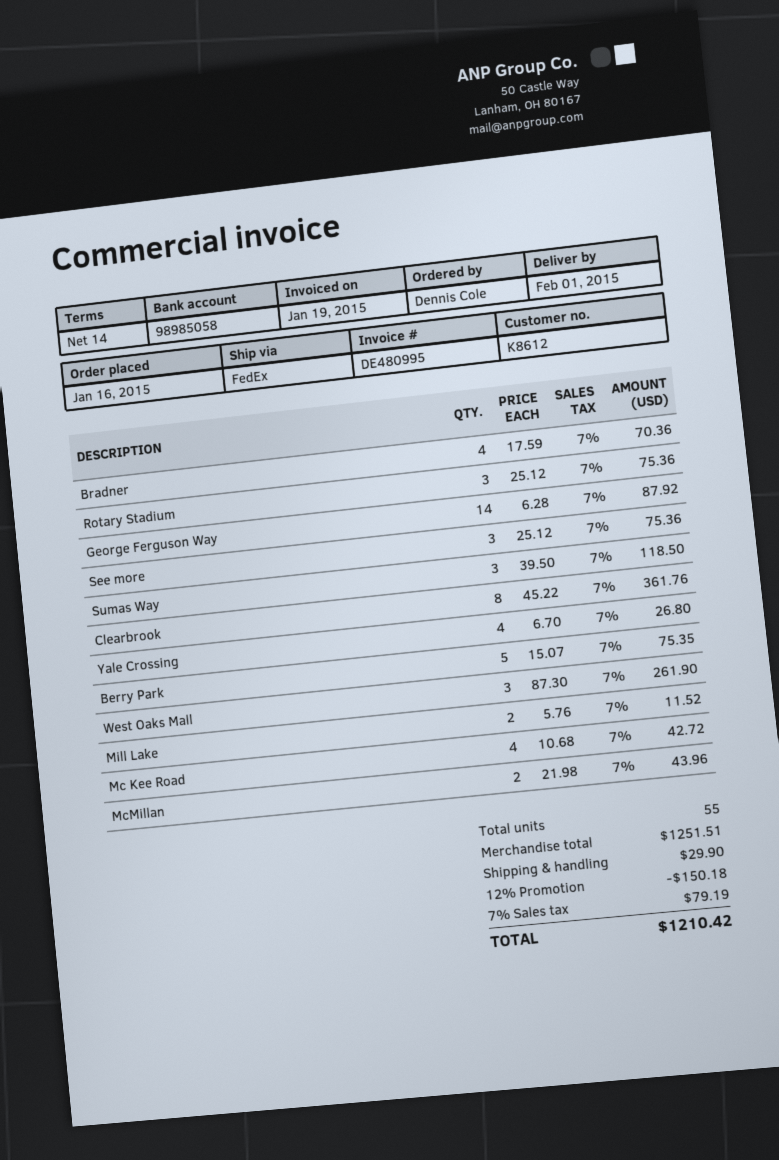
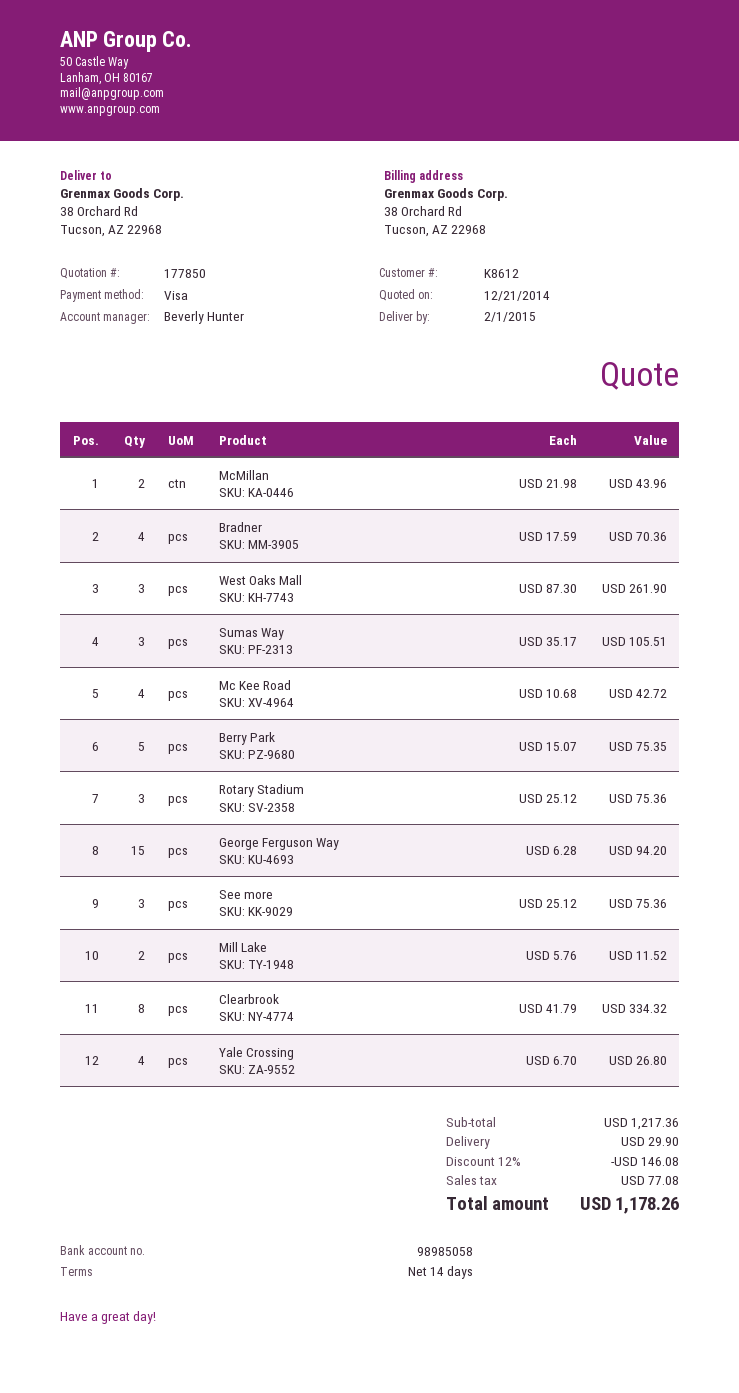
George Ferguson Way: 14 x 6.28 = 87.92 -> 15 x 6.28 = 94.20
Sumas Way: 3 x 39.50 = 118.50 -> 3 x 35.17 = 105.51
Clearbrook: 8 x 45.22 = 361.76 -> 8 x 41.79 = 334.32
subtotal: 1251.51 -> 1217.36
discount: 12% = 150.18 -> 12% = 146.08
tax: 79.19 -> 77.08
total: 1210.42 -> 1178.26

